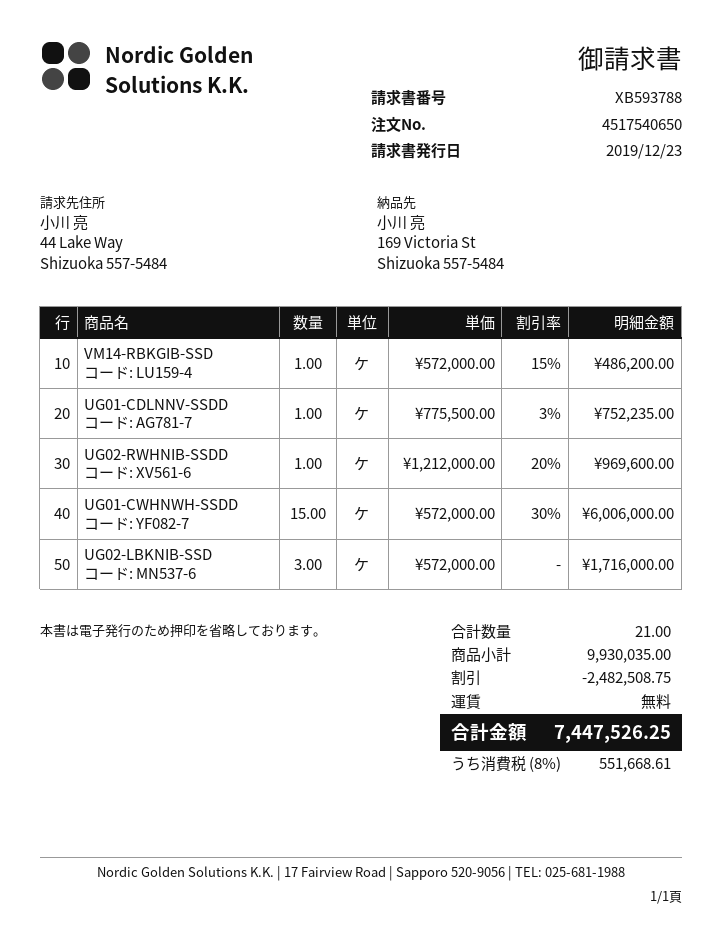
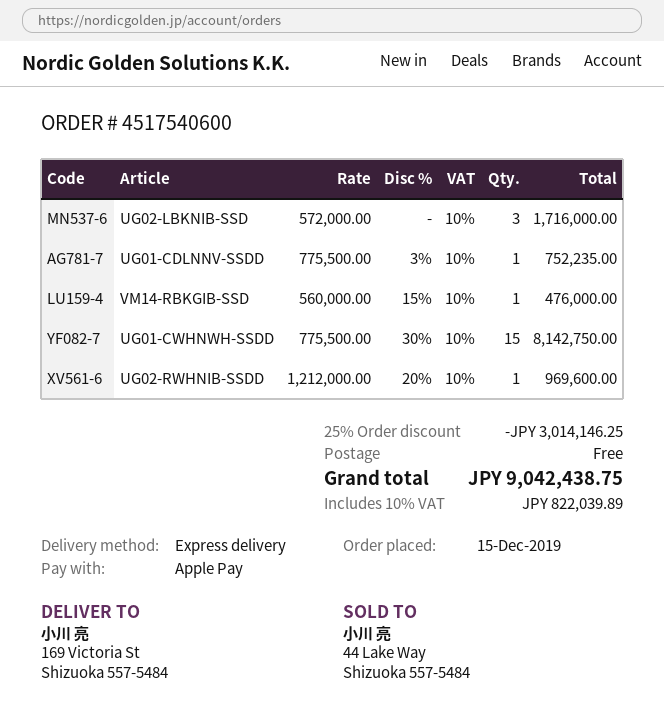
order number: 4517540650 -> 4517540600
VM14-RBKGIB-SSD: 1 x 572000.00 - 15% = 486200.00 -> 1 x 560000.00 - 15% = 476000.00
UG01-CWHNWH-SSDD: 15 x 572000.00 - 30% = 6006000.00 -> 15 x 775500.00 - 30% = 8142750.00
discount: 2482508.75 -> 3014146.25
tax: 8% = 551668.61 -> 10% = 822039.89
total: 7447526.25 -> 9042438.75

